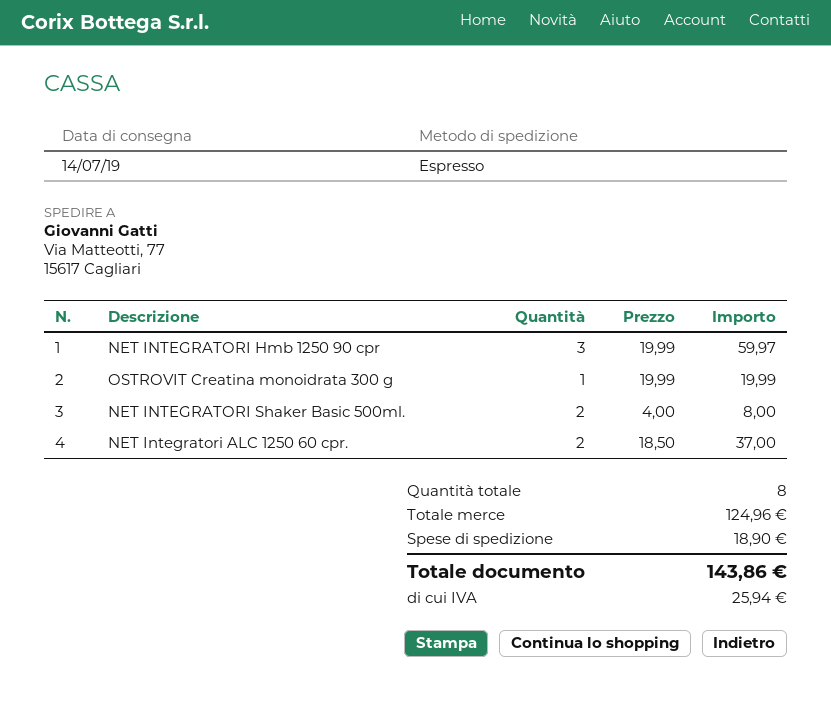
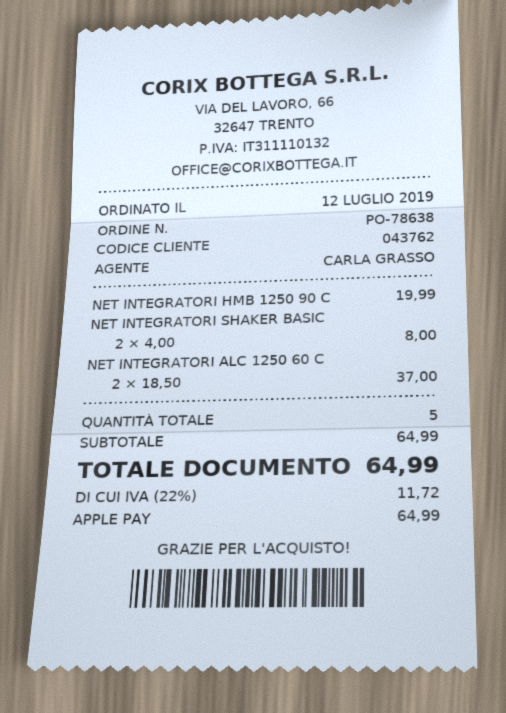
NET INTEGRATORI Hmb 1250 90 cpr: 3 x 19.99 = 59.97 -> 1 x 19.99 = 19.99
OSTROVIT Creatina monoidrata 300 g: 1 x 19.99 = 19.99 -> none
total quantity: 8 -> 5
subtotal: 124.96 -> 64.99
shipping: 18.90 -> none
tax: 25.94 -> 11.72
total: 143.86 -> 64.99

